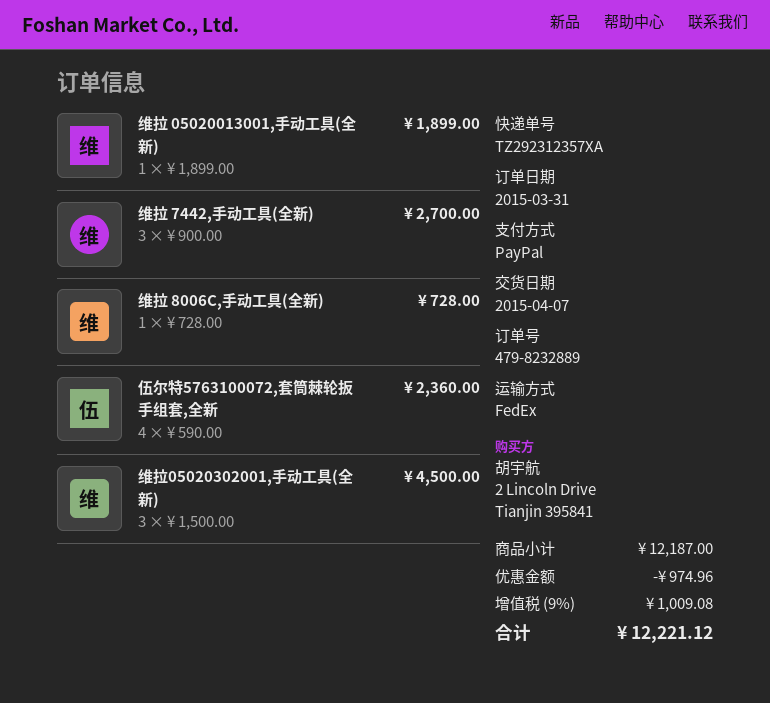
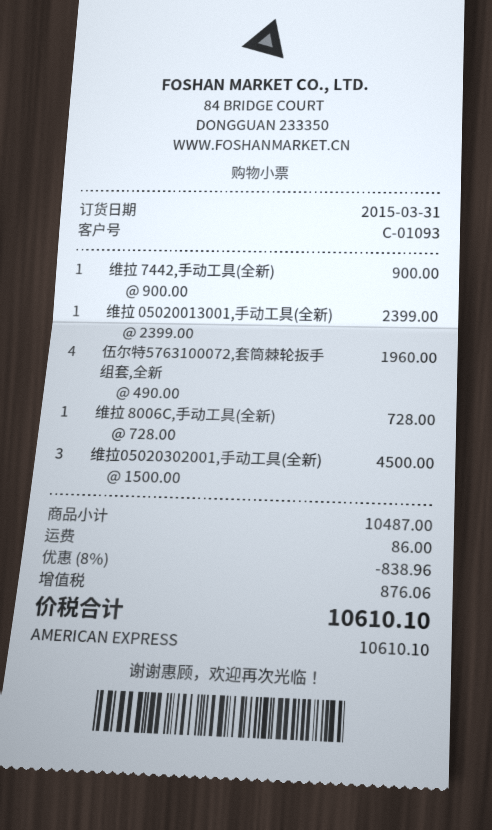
payment method: PayPal -> American Express
维拉 05020013001,手动工具(全新): 1 x 1899.00 = 1899.00 -> 1 x 2399.00 = 2399.00
维拉 7442,手动工具(全新): 3 x 900.00 = 2700.00 -> 1 x 900.00 = 900.00
伍尔特5763100072,套筒棘轮扳手组套,全新: 4 x 590.00 = 2360.00 -> 4 x 490.00 = 1960.00
subtotal: 12187.00 -> 10487.00
discount: 974.96 -> 838.96
shipping: none -> 86.00
tax: 1009.08 -> 876.06
total: 12221.12 -> 10610.10

